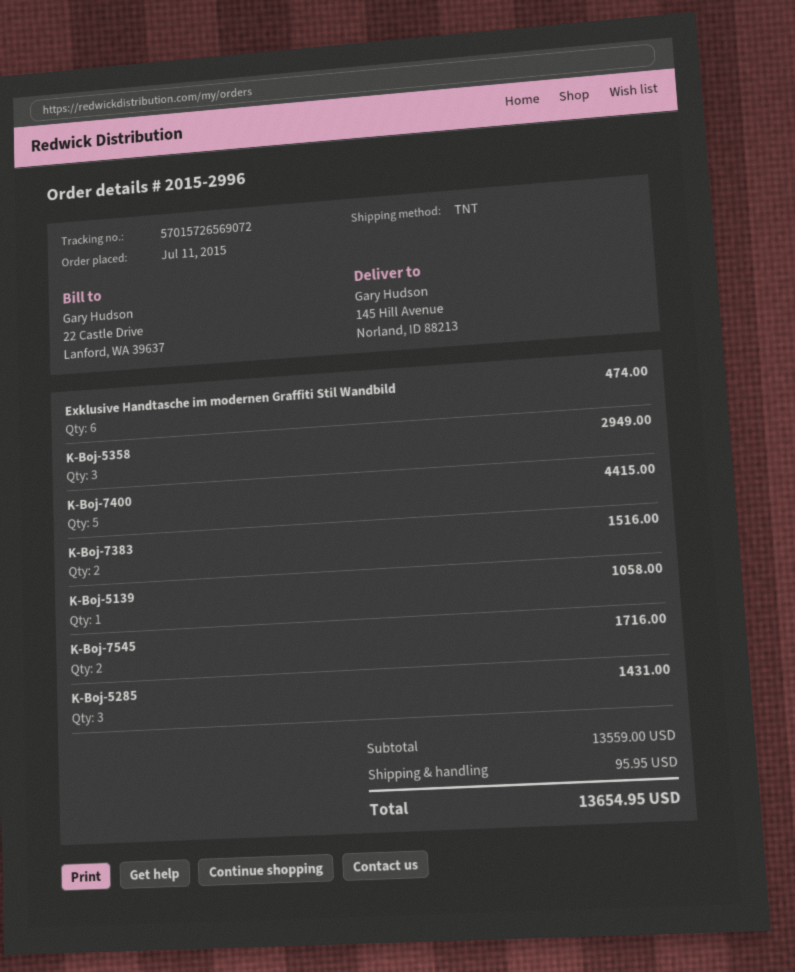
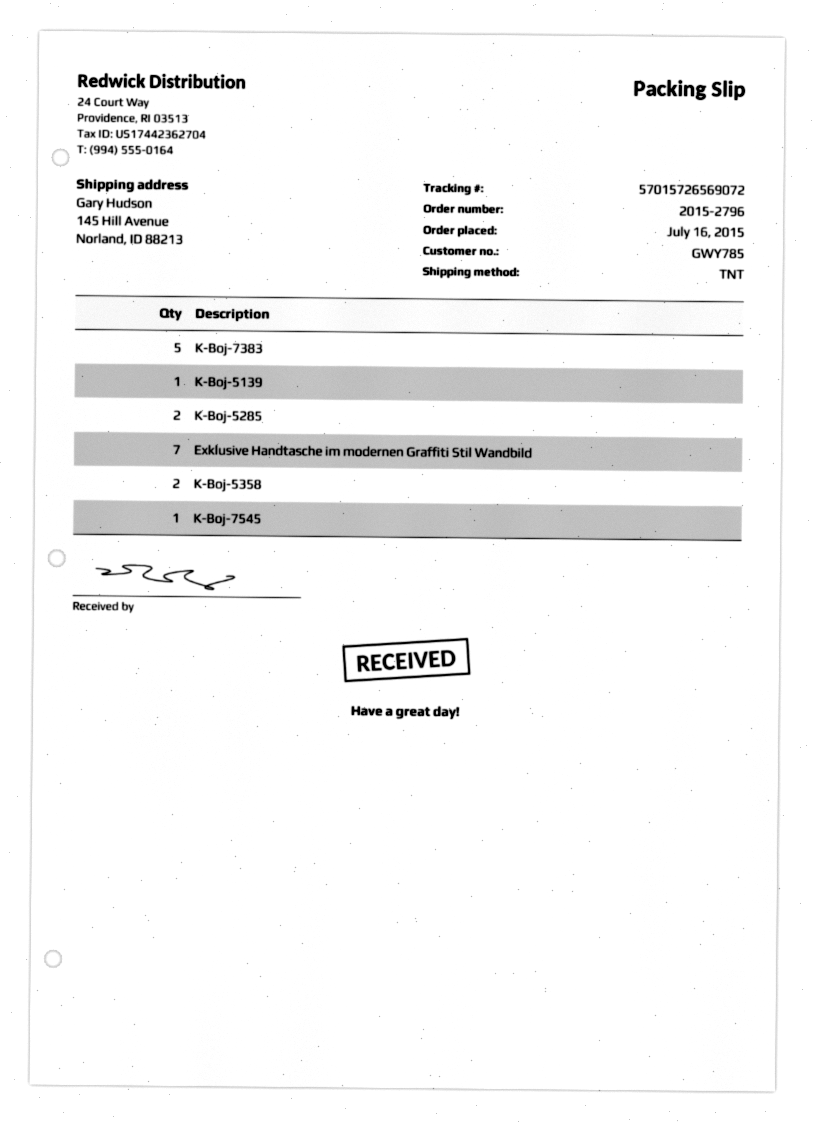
order number: 2015-2996 -> 2015-2796
order date: 2015-07-11 -> 2015-07-16
Exklusive Handtasche im modernen Graffiti Stil Wandbild: 6 -> 7
K-Boj-5358: 3 -> 2
K-Boj-7400: 5 -> none
K-Boj-7383: 2 -> 5
K-Boj-7545: 2 -> 1
K-Boj-5285: 3 -> 2

